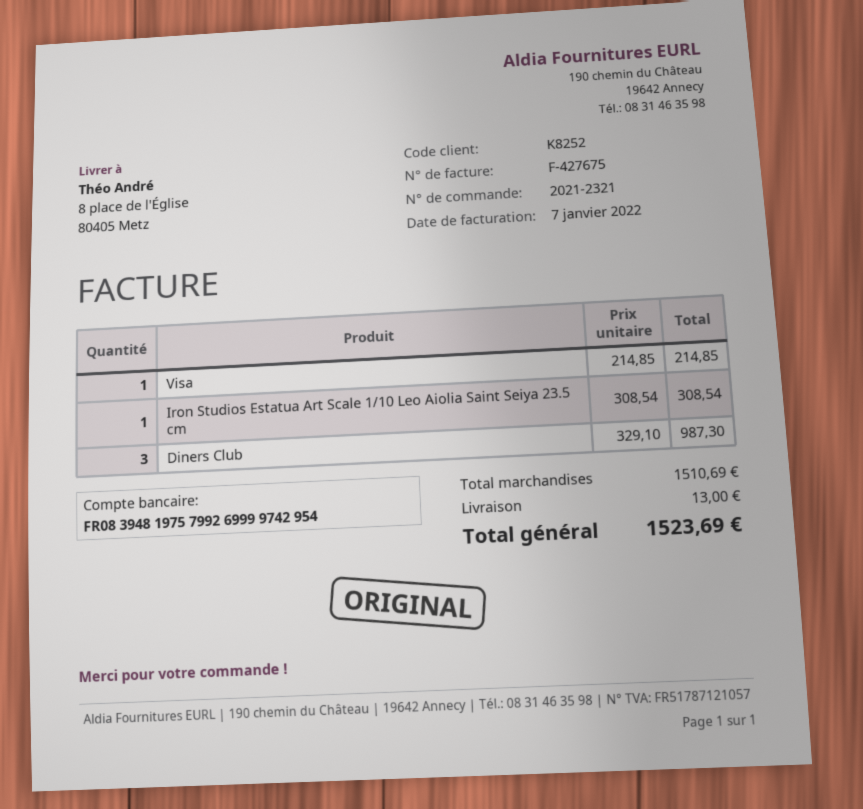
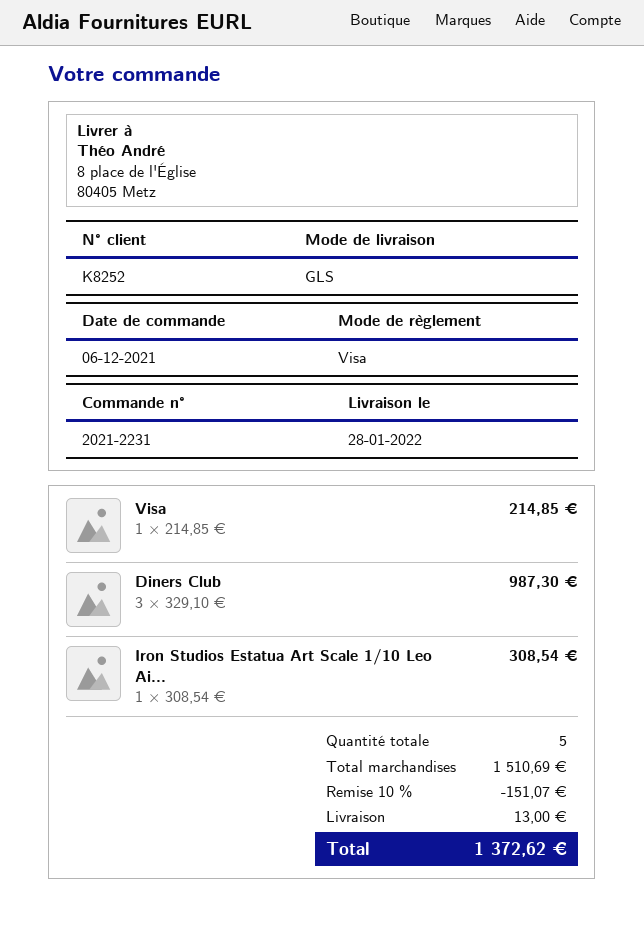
order number: 2021-2321 -> 2021-2231
discount: none -> 10% = 151.07
total: 1523.69 -> 1372.62

